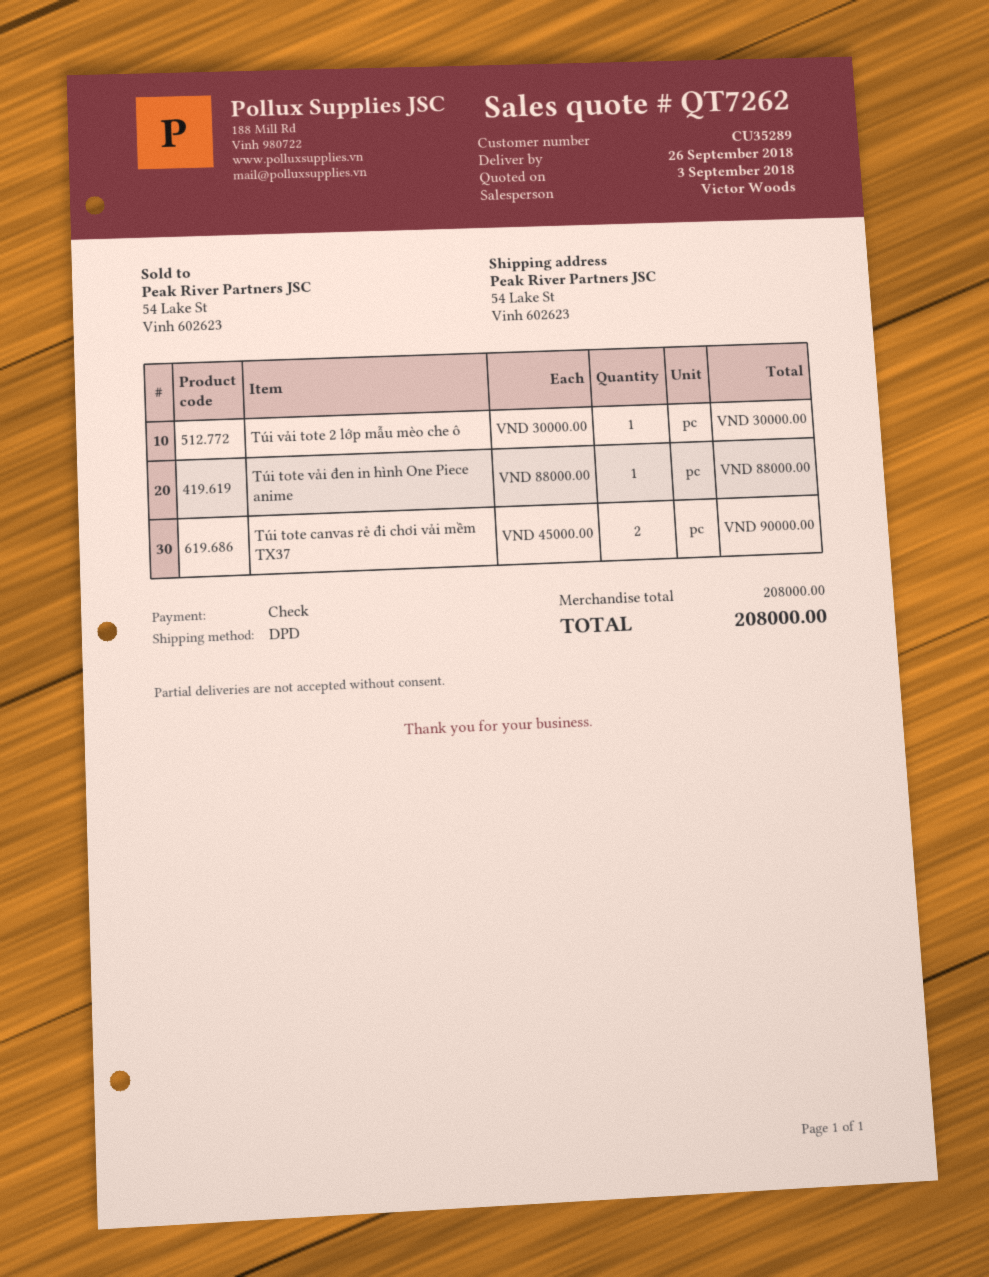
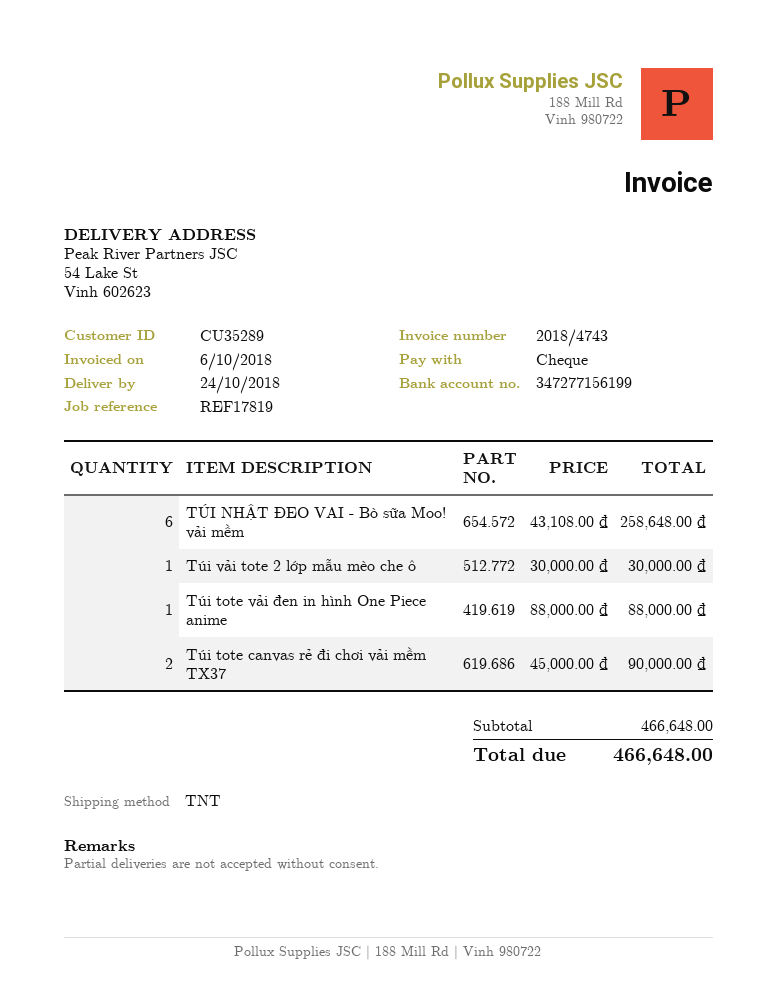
delivery date: 2018-09-26 -> 2018-10-24
shipping method: DPD -> TNT
TÚI NHẬT ĐEO VAI - Bò sữa Moo! vải mềm: none -> 6 x 43108.00 = 258648.00
subtotal: 208000.00 -> 466648.00
total: 208000.00 -> 466648.00

